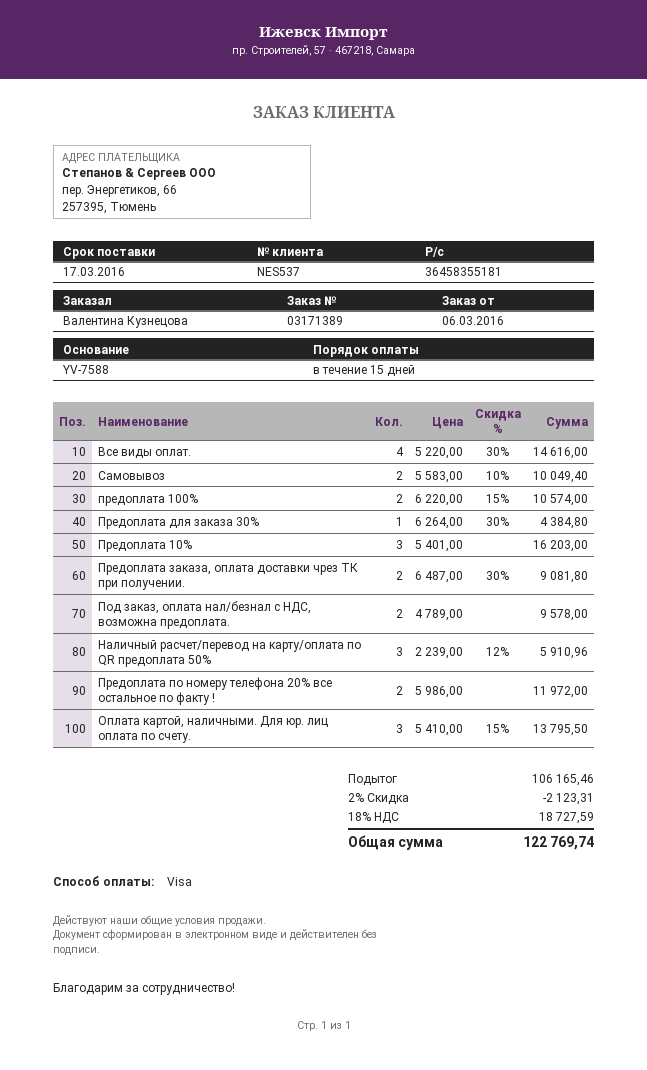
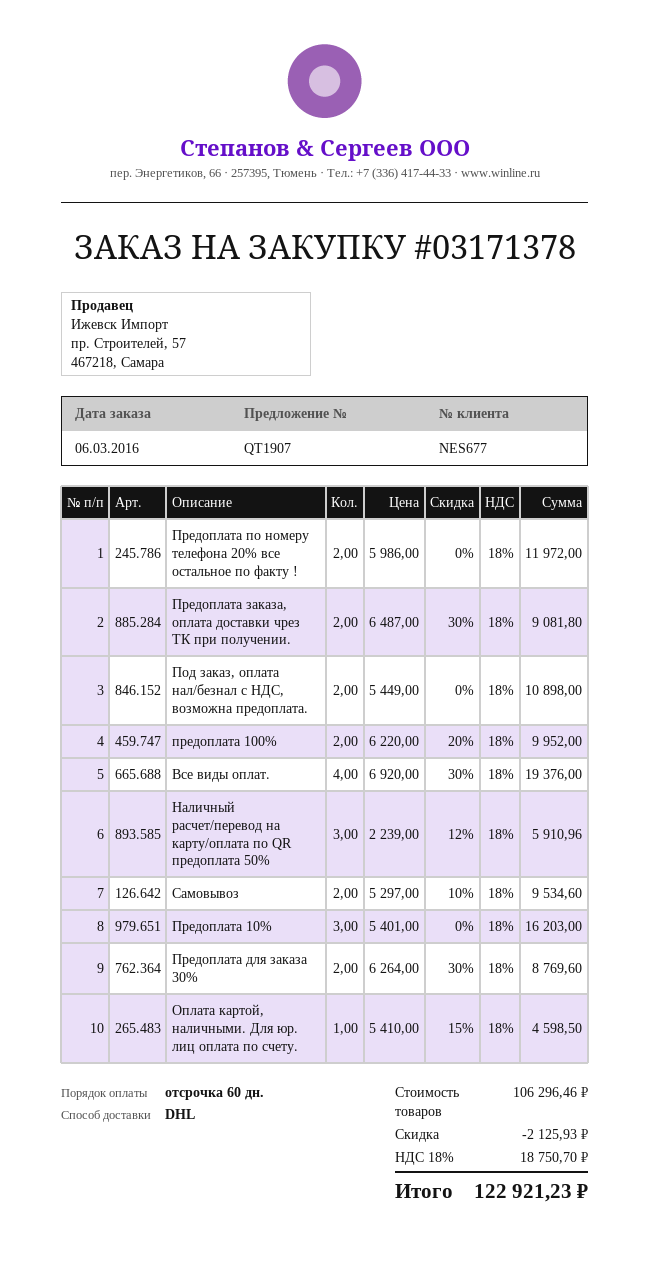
order number: 03171389 -> 03171378
payment terms: 15 days -> 60 days
customer number: NES537 -> NES677
Все виды оплат.: 4 x 5220.00 - 30% = 14616.00 -> 4 x 6920.00 - 30% = 19376.00
Самовывоз: 2 x 5583.00 - 10% = 10049.40 -> 2 x 5297.00 - 10% = 9534.60
предоплата 100%: 2 x 6220.00 - 15% = 10574.00 -> 2 x 6220.00 - 20% = 9952.00
Предоплата для заказа 30%: 1 x 6264.00 - 30% = 4384.80 -> 2 x 6264.00 - 30% = 8769.60
Под заказ, оплата нал/безнал с НДС, возможна предоплата.: 2 x 4789.00 = 9578.00 -> 2 x 5449.00 = 10898.00
Оплата картой, наличными. Для юр. лиц оплата по счету.: 3 x 5410.00 - 15% = 13795.50 -> 1 x 5410.00 - 15% = 4598.50
subtotal: 106165.46 -> 106296.46
discount: 2123.31 -> 2125.93
tax: 18% = 18727.59 -> 18% = 18750.70
total: 122769.74 -> 122921.23

